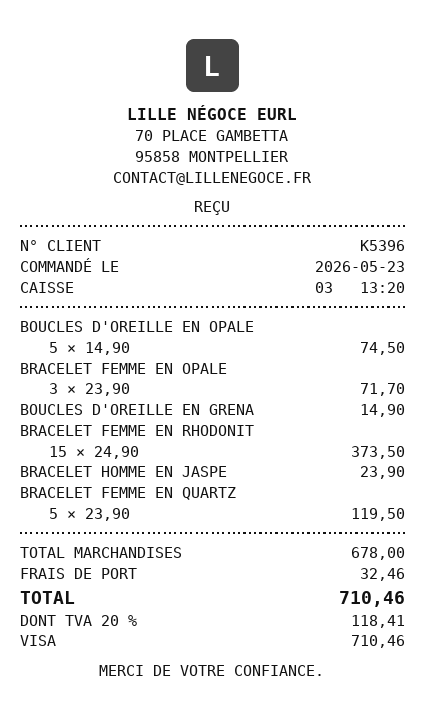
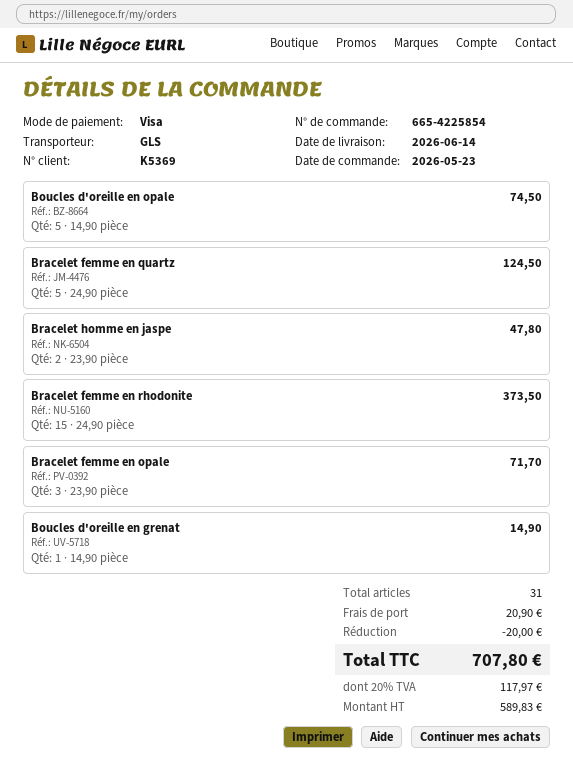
customer number: K5396 -> K5369
BRACELET HOMME EN JASPE: 1 x 23.90 = 23.90 -> 2 x 23.90 = 47.80
BRACELET FEMME EN QUARTZ: 5 x 23.90 = 119.50 -> 5 x 24.90 = 124.50
discount: none -> 20.00
shipping: 32.46 -> 20.90
tax: 20% = 118.41 -> 20% = 117.97
total: 710.46 -> 707.80

